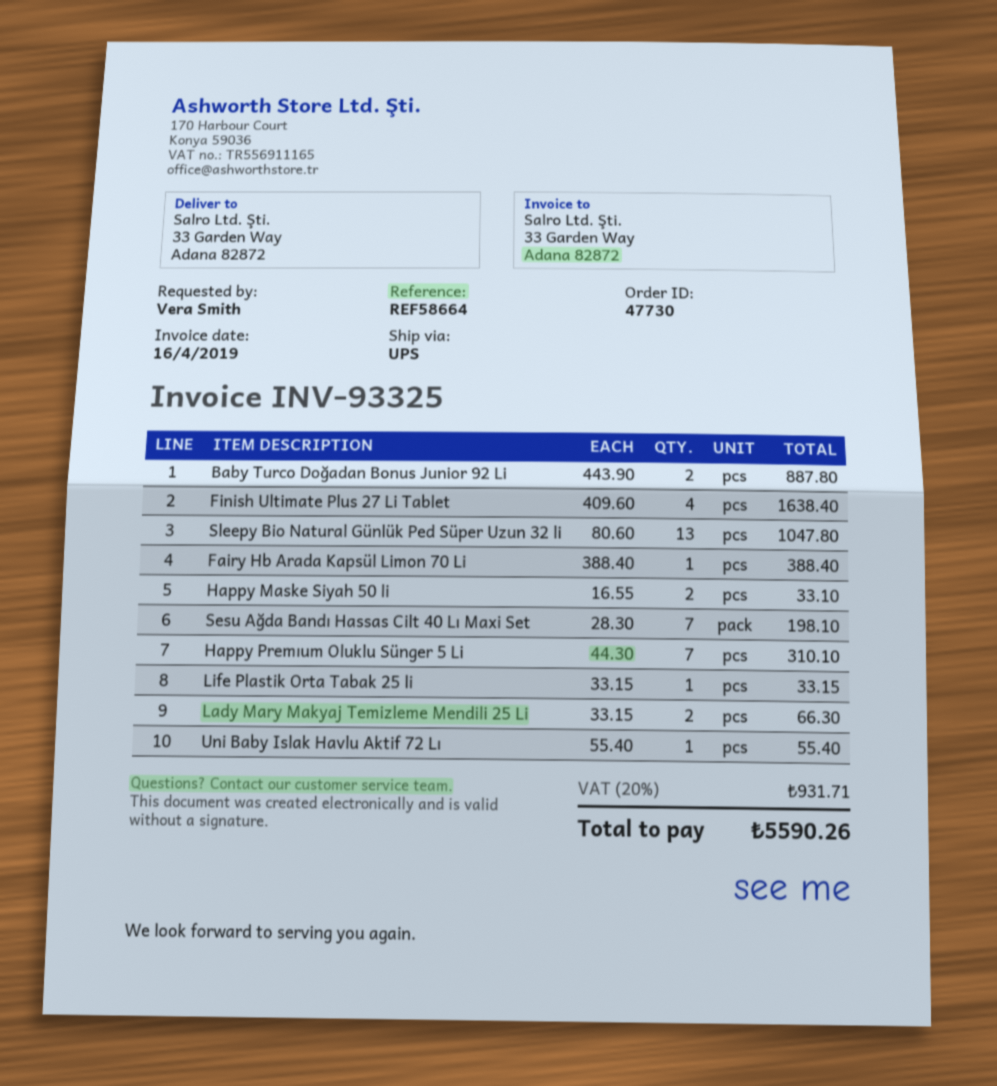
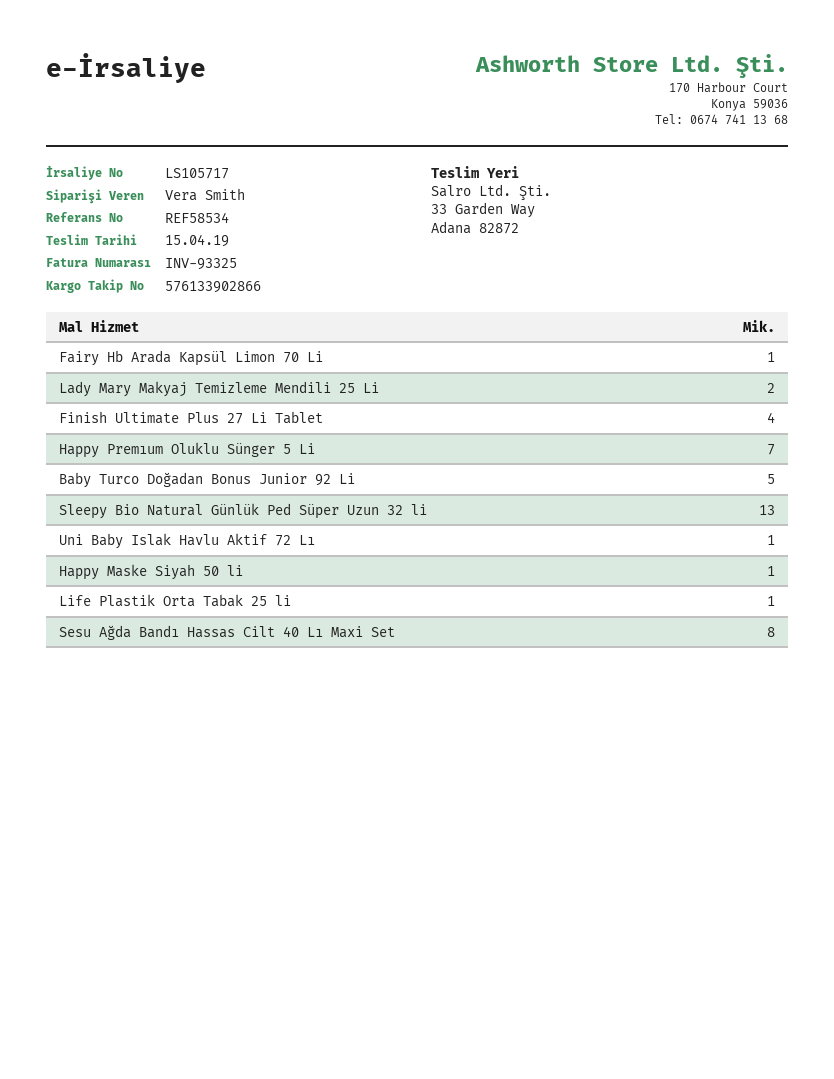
reference: REF58664 -> REF58534
Baby Turco Doğadan Bonus Junior 92 Li: 2 -> 5
Happy Maske Siyah 50 li: 2 -> 1
Sesu Ağda Bandı Hassas Cilt 40 Lı Maxi Set: 7 -> 8

